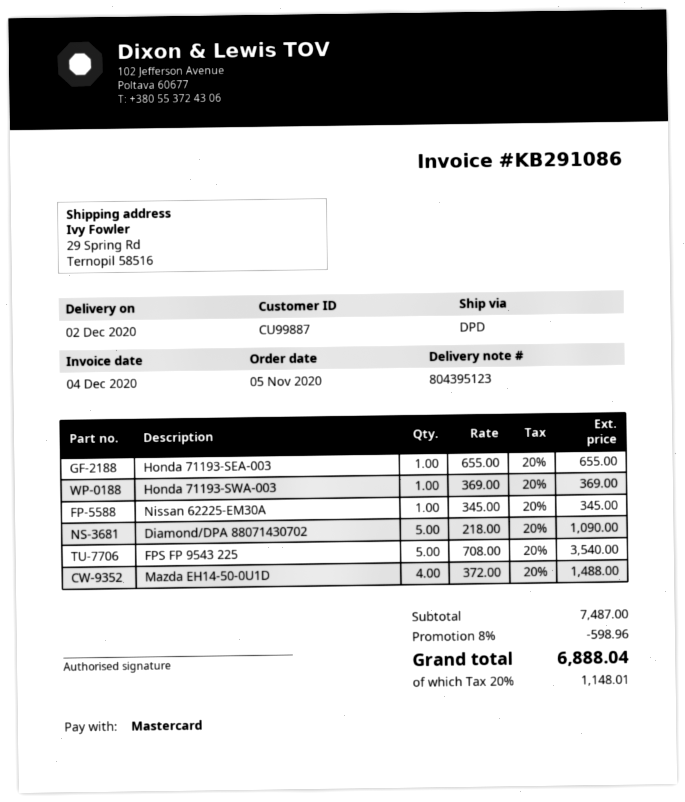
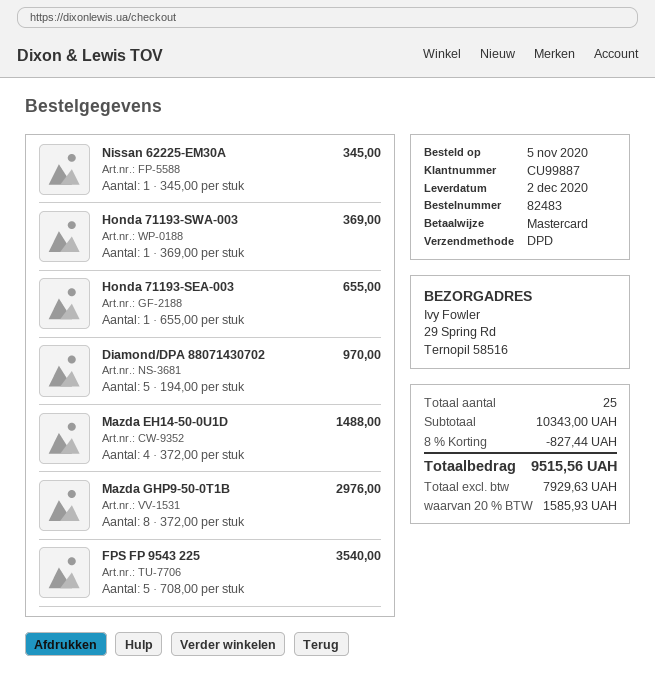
Diamond/DPA 88071430702: 5 x 218.00 = 1090.00 -> 5 x 194.00 = 970.00
Mazda GHP9-50-0T1B: none -> 8 x 372.00 = 2976.00
subtotal: 7487.00 -> 10343.00
discount: 8% = 598.96 -> 8% = 827.44
tax: 20% = 1148.01 -> 20% = 1585.93
total: 6888.04 -> 9515.56

